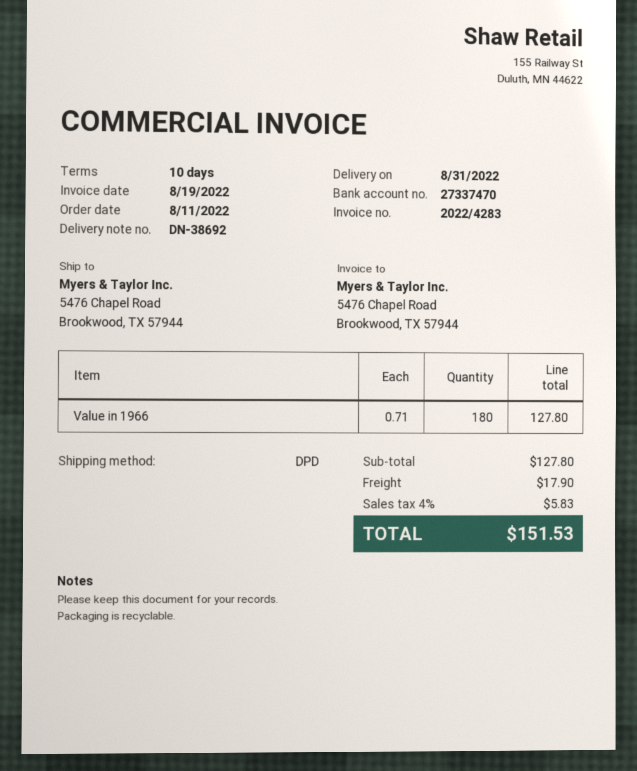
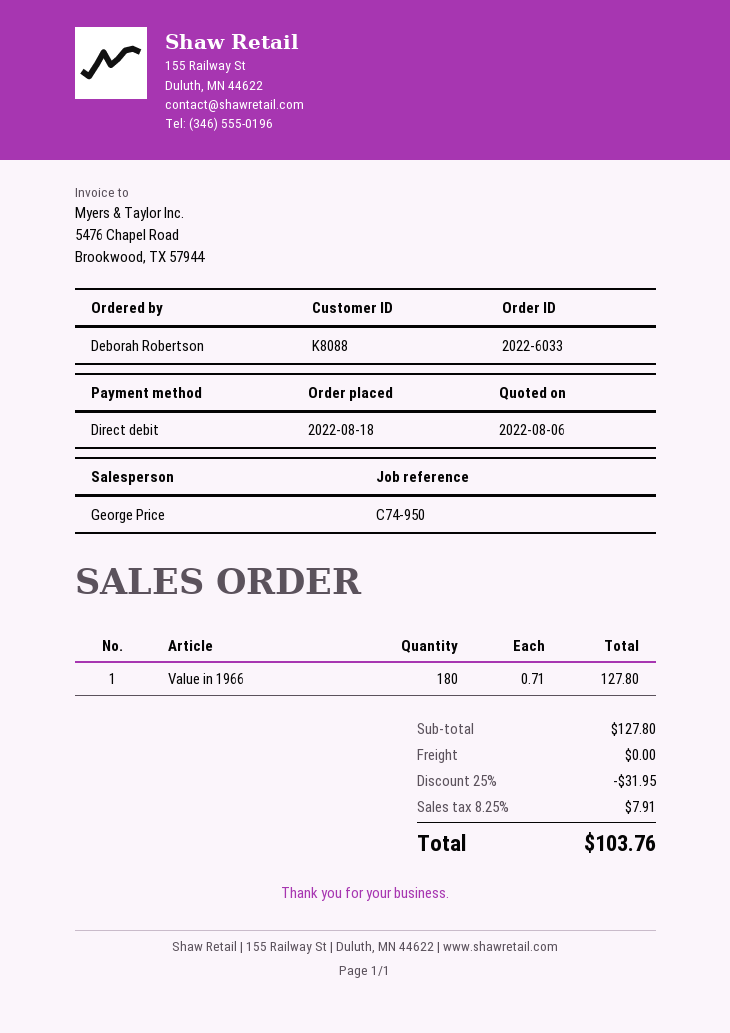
order date: 2022-08-11 -> 2022-08-18
discount: none -> 25% = 31.95
shipping: 17.90 -> 0.00
tax: 4% = 5.83 -> 8.25% = 7.91
total: 151.53 -> 103.76

